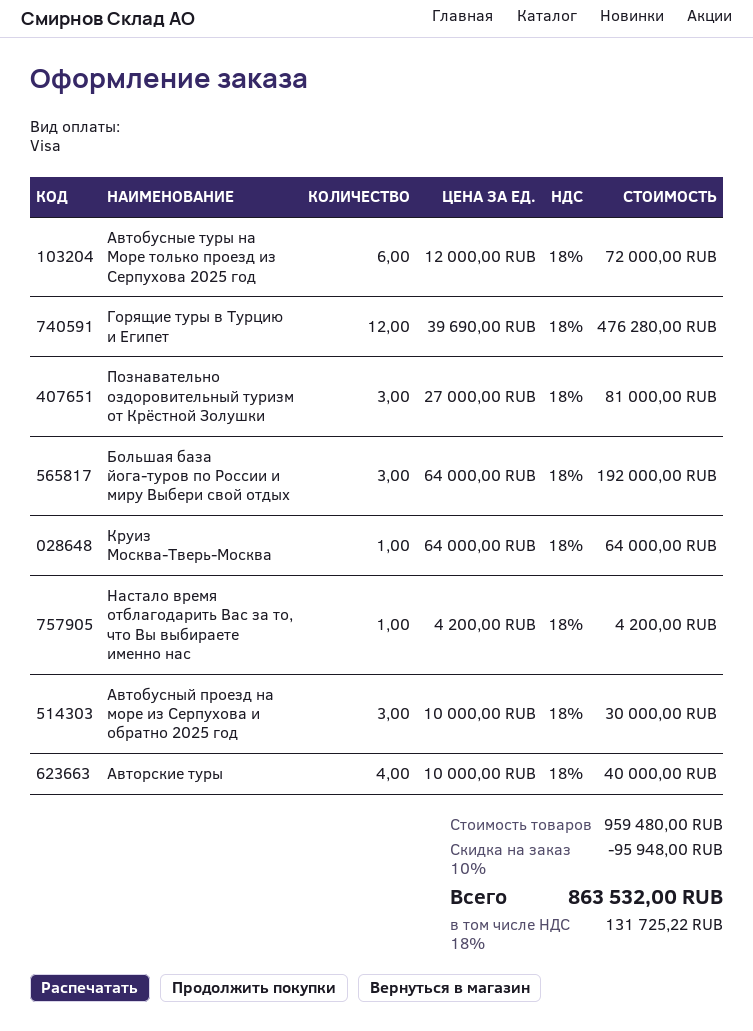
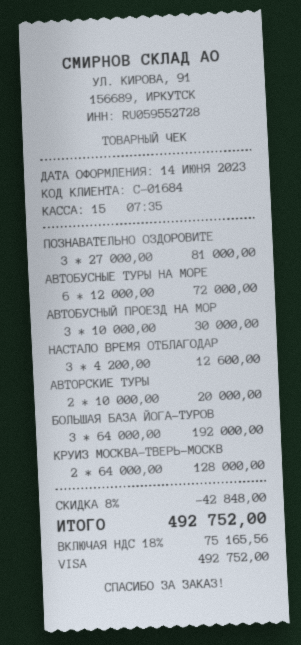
Горящие туры в Турцию и Египет: 12 x 39690.00 = 476280.00 -> none
Круиз Москва-Тверь-Москва: 1 x 64000.00 = 64000.00 -> 2 x 64000.00 = 128000.00
Настало время отблагодарить Вас за то, что Вы выбираете именно нас: 1 x 4200.00 = 4200.00 -> 3 x 4200.00 = 12600.00
Авторские туры: 4 x 10000.00 = 40000.00 -> 2 x 10000.00 = 20000.00
discount: 10% = 95948.00 -> 8% = 42848.00
tax: 18% = 131725.22 -> 18% = 75165.56
total: 863532.00 -> 492752.00

